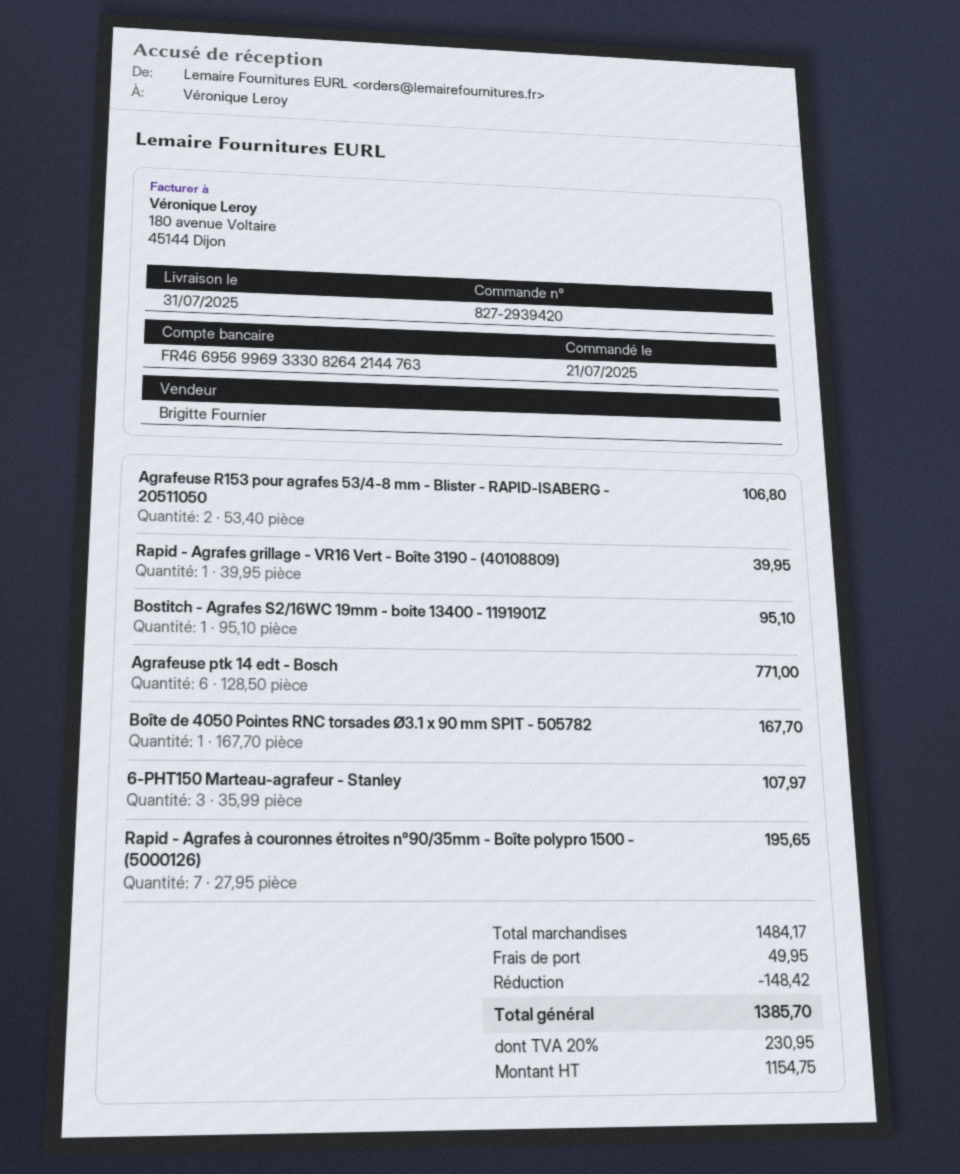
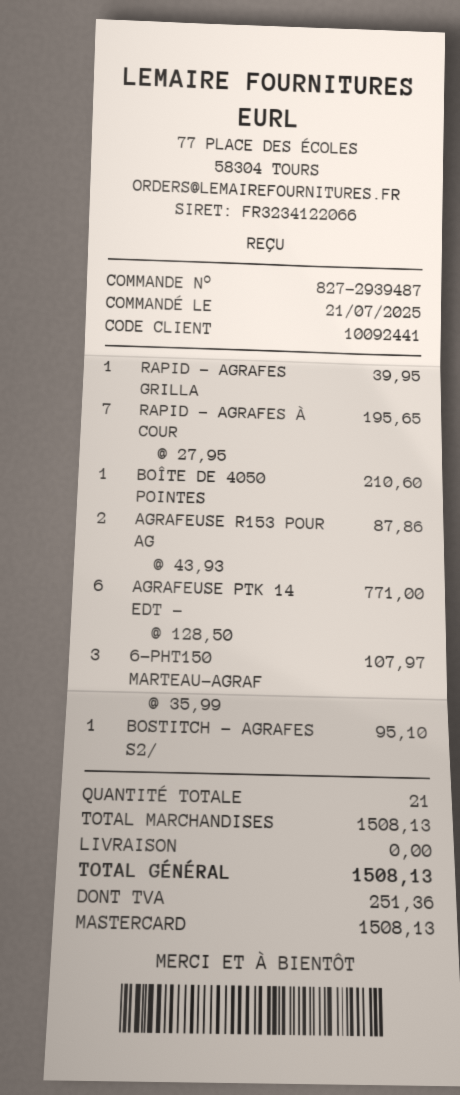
order number: 827-2939420 -> 827-2939487
Agrafeuse R153 pour agrafes 53/4-8 mm - Blister - RAPID-ISABERG - 20511050: 2 x 53.40 = 106.80 -> 2 x 43.93 = 87.86
Boîte de 4050 Pointes RNC torsades Ø3.1 x 90 mm SPIT - 505782: 1 x 167.70 = 167.70 -> 1 x 210.60 = 210.60
subtotal: 1484.17 -> 1508.13
discount: 148.42 -> none
shipping: 49.95 -> 0.00
tax: 230.95 -> 251.36
total: 1385.70 -> 1508.13

